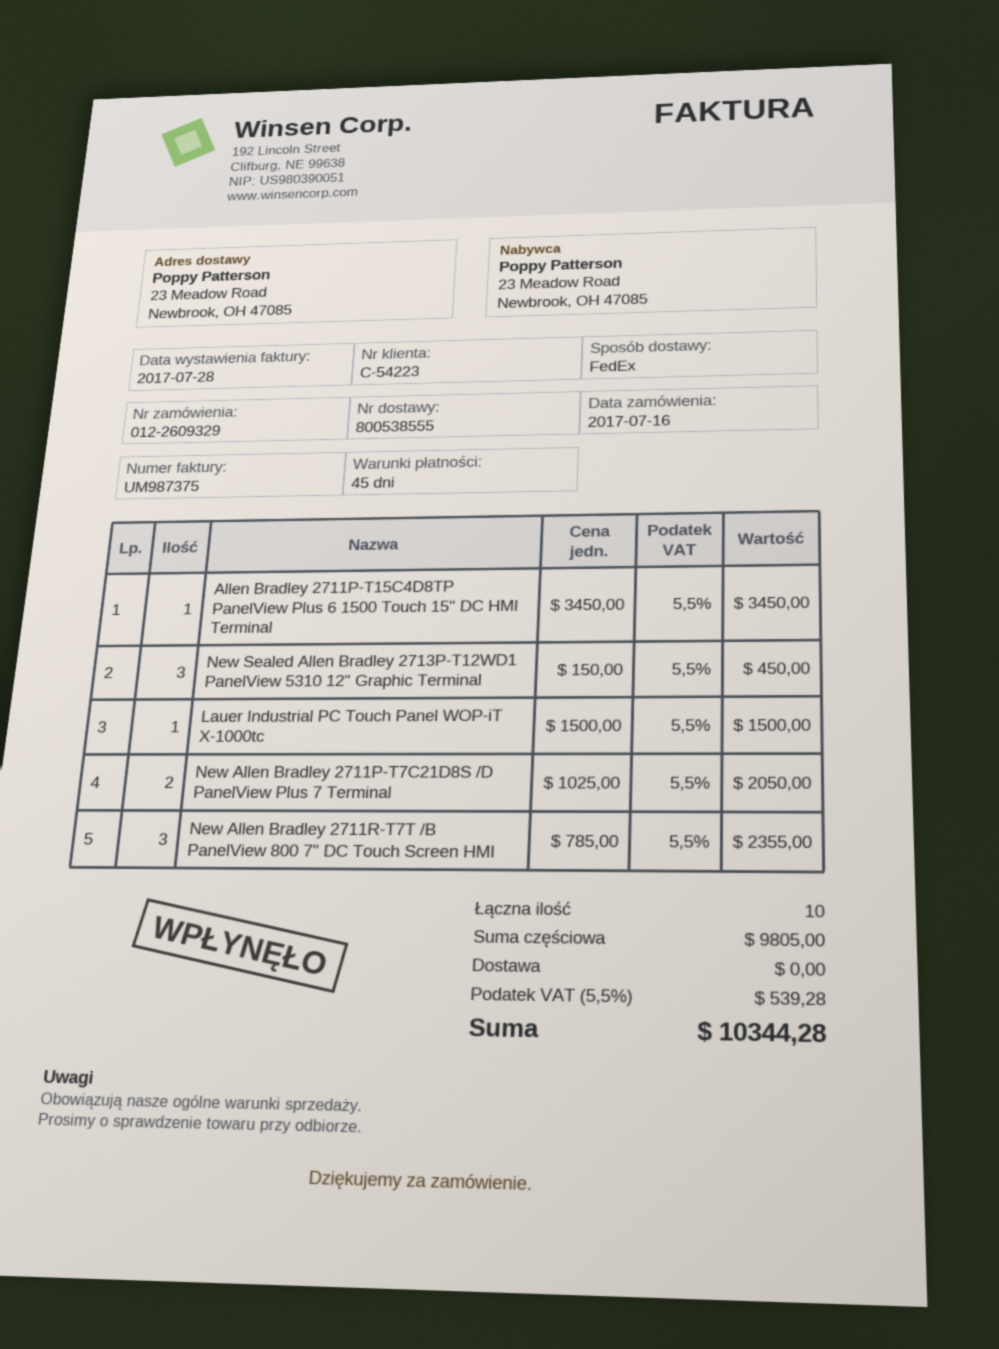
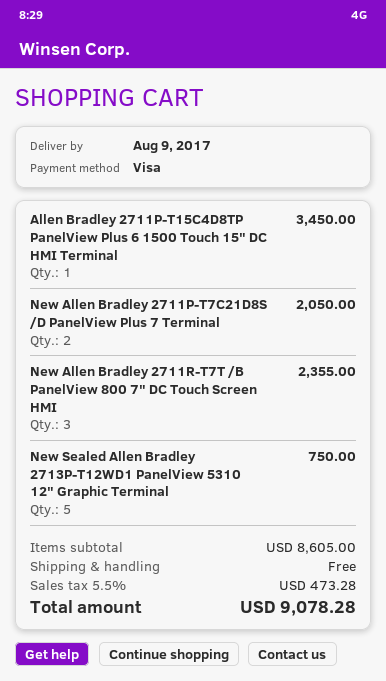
New Sealed Allen Bradley 2713P-T12WD1 PanelView 5310 12" Graphic Terminal: 3 for 450.00 -> 5 for 750.00
Lauer Industrial PC Touch Panel WOP-iT X-1000tc: 1 for 1500.00 -> none
subtotal: 9805.00 -> 8605.00
tax: 5.5% = 539.28 -> 5.5% = 473.28
total: 10344.28 -> 9078.28

